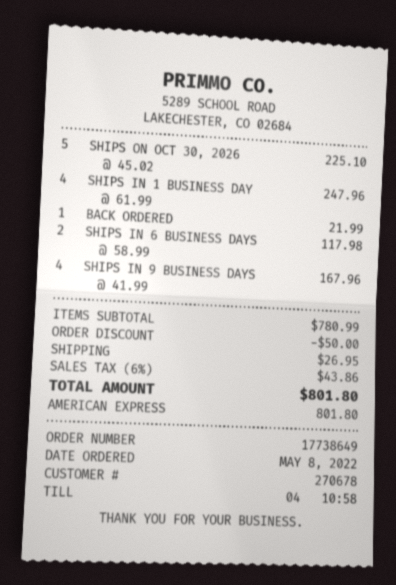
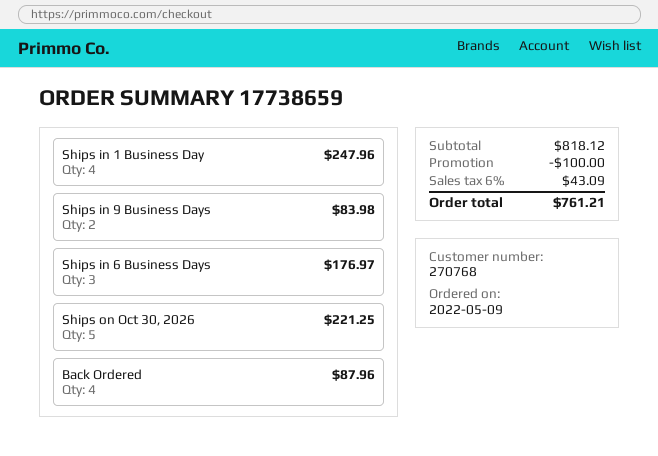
order number: 17738649 -> 17738659
order date: 2022-05-08 -> 2022-05-09
customer number: 270678 -> 270768
SHIPS ON OCT 30, 2026: 5 for 225.10 -> 5 for 221.25
BACK ORDERED: 1 for 21.99 -> 4 for 87.96
SHIPS IN 6 BUSINESS DAYS: 2 for 117.98 -> 3 for 176.97
SHIPS IN 9 BUSINESS DAYS: 4 for 167.96 -> 2 for 83.98
subtotal: 780.99 -> 818.12
discount: 50.00 -> 100.00
shipping: 26.95 -> none
tax: 6% = 43.86 -> 6% = 43.09
total: 801.80 -> 761.21

